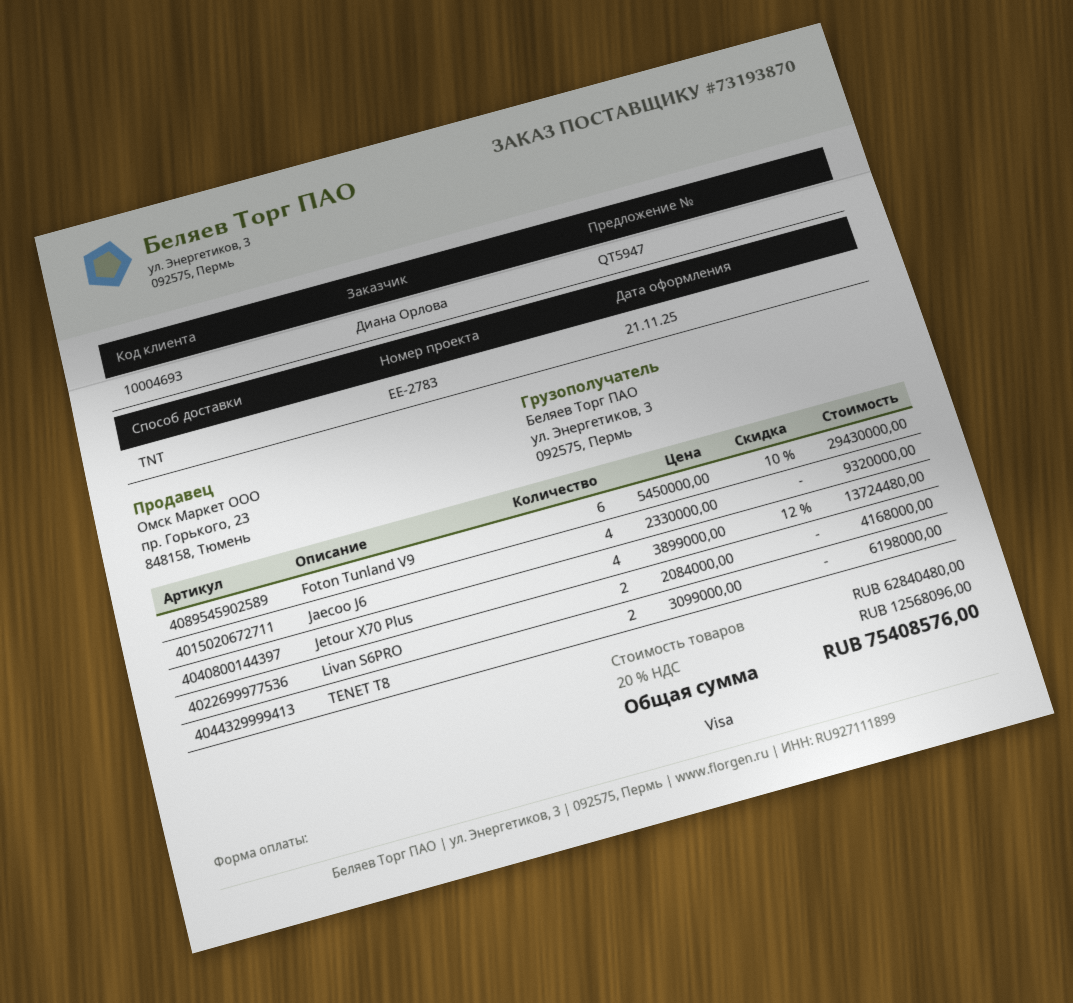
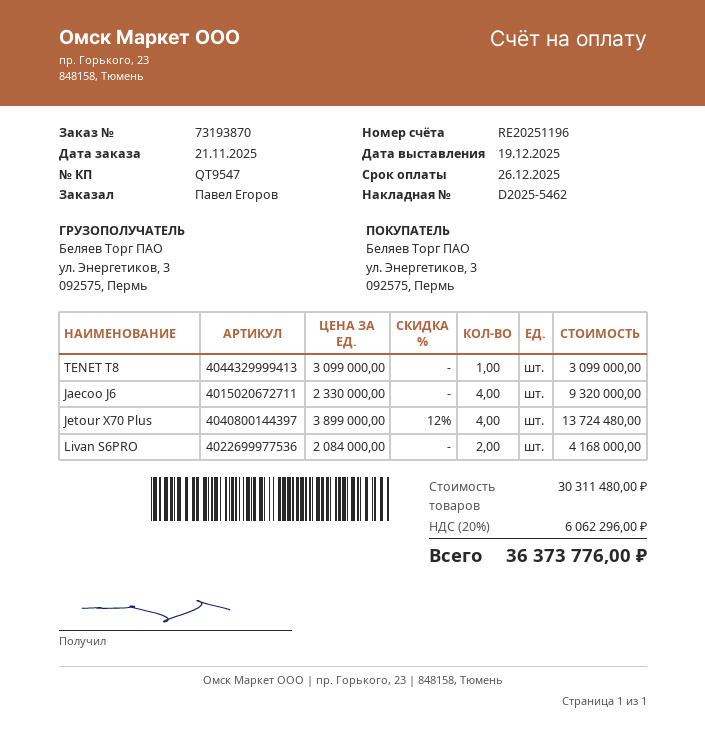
quote number: QT5947 -> QT9547
ordered by: Диана Орлова -> Павел Егоров
Foton Tunland V9: 6 x 5450000.00 - 10% = 29430000.00 -> none
TENET T8: 2 x 3099000.00 = 6198000.00 -> 1 x 3099000.00 = 3099000.00
subtotal: 62840480.00 -> 30311480.00
tax: 20% = 12568096.00 -> 20% = 6062296.00
total: 75408576.00 -> 36373776.00

